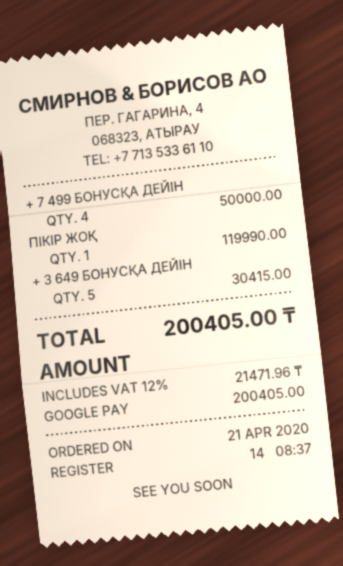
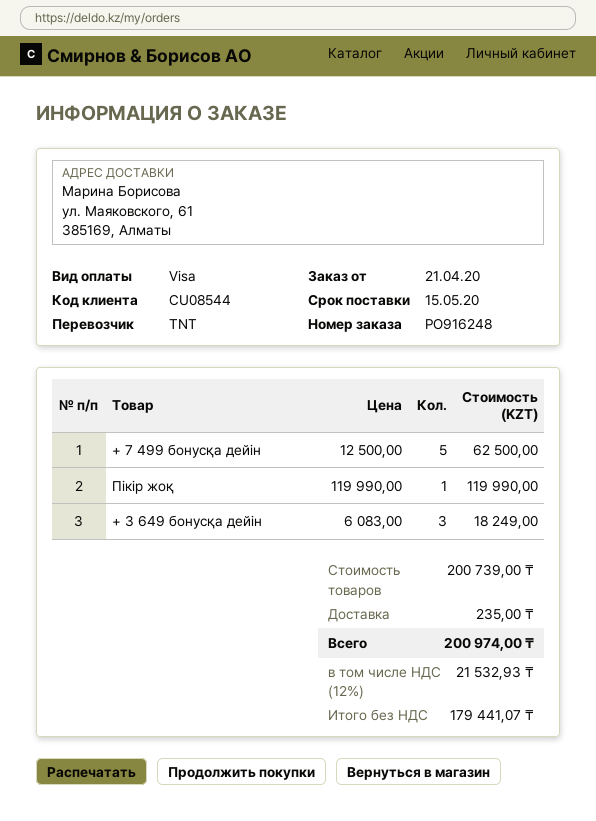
payment method: Google Pay -> Visa
+ 7 499 БОНУСҚА ДЕЙІН: 4 for 50000.00 -> 5 for 62500.00
+ 3 649 БОНУСҚА ДЕЙІН: 5 for 30415.00 -> 3 for 18249.00
shipping: none -> 235.00
tax: 12% = 21471.96 -> 12% = 21532.93
total: 200405.00 -> 200974.00

